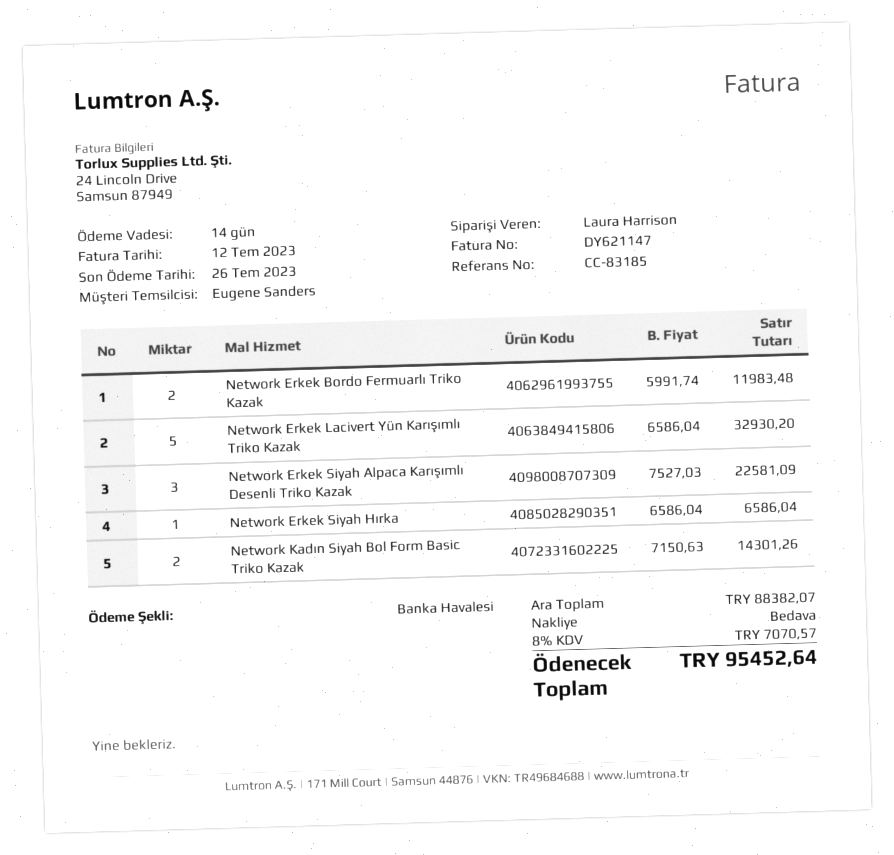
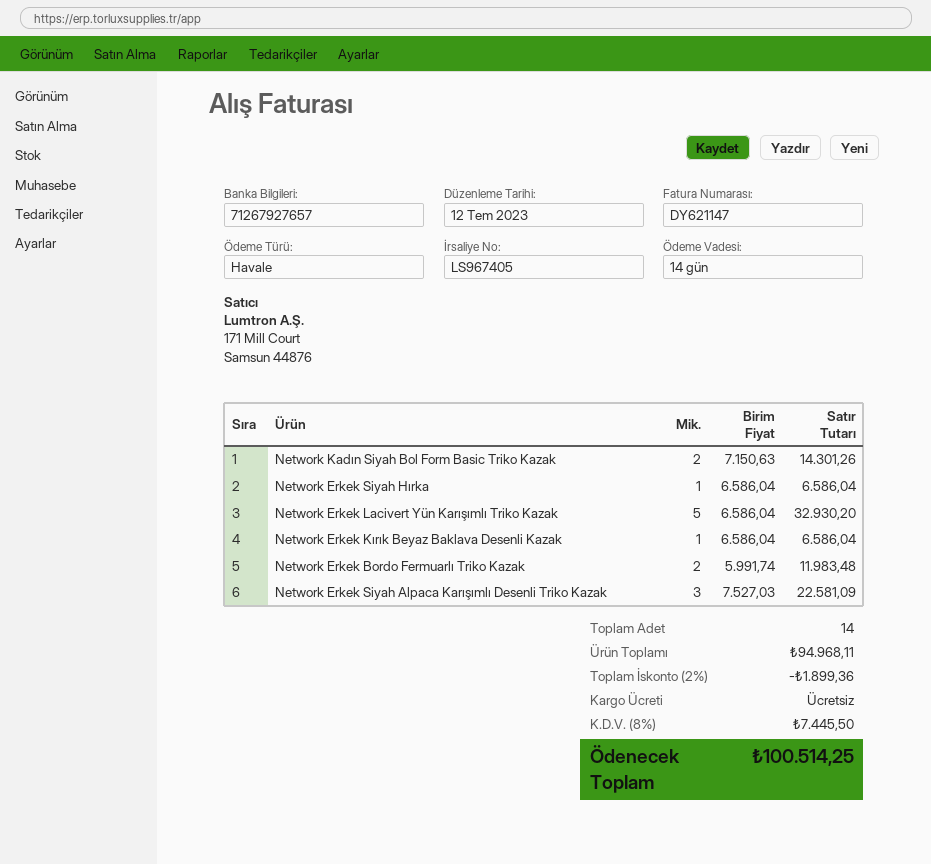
Network Erkek Kırık Beyaz Baklava Desenli Kazak: none -> 1 x 6586.04 = 6586.04
subtotal: 88382.07 -> 94968.11
discount: none -> 2% = 1899.36
tax: 8% = 7070.57 -> 8% = 7445.50
total: 95452.64 -> 100514.25

